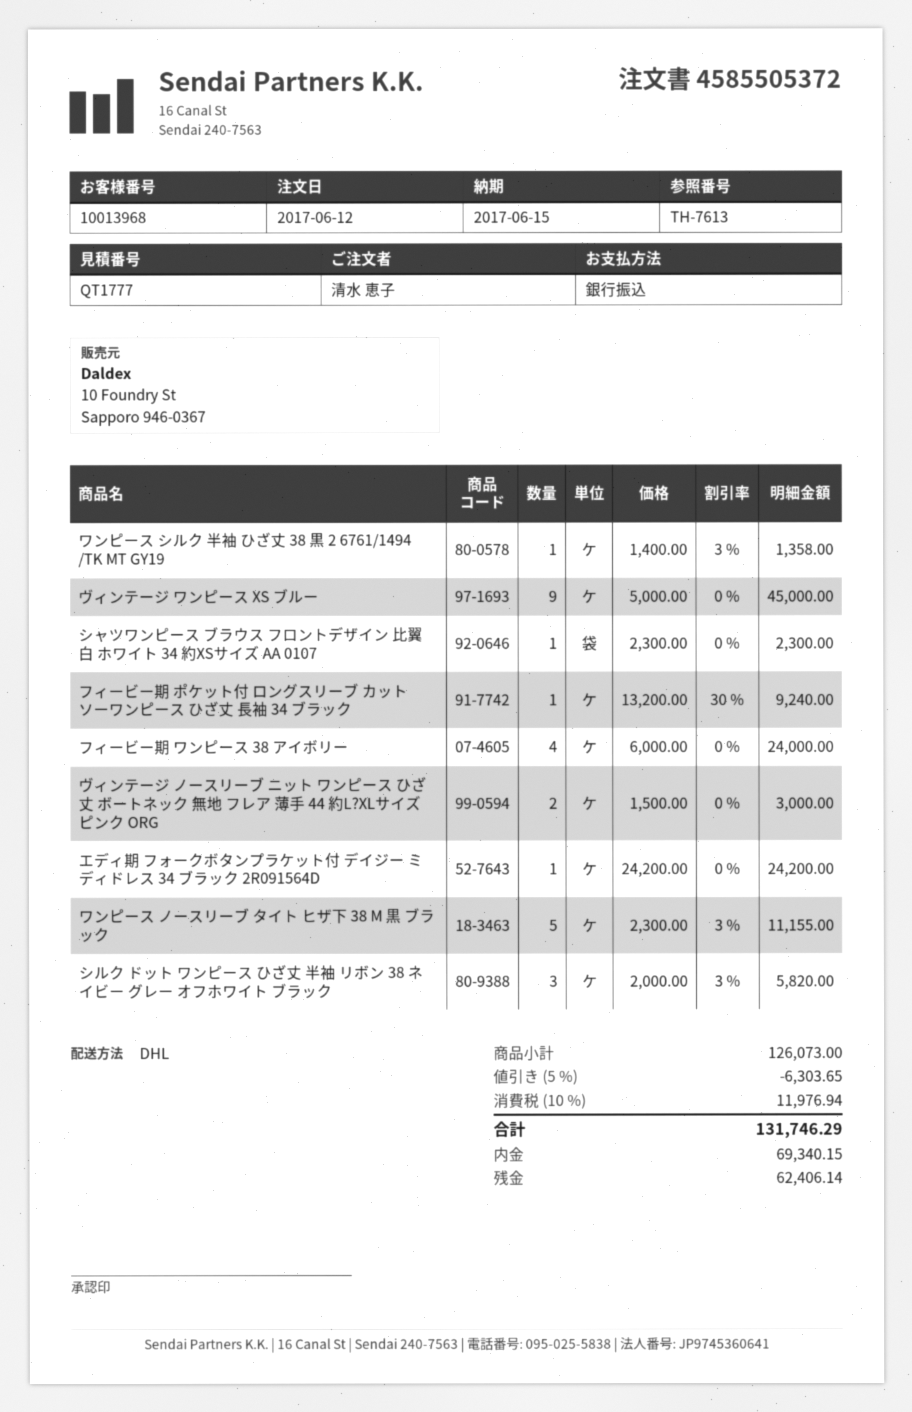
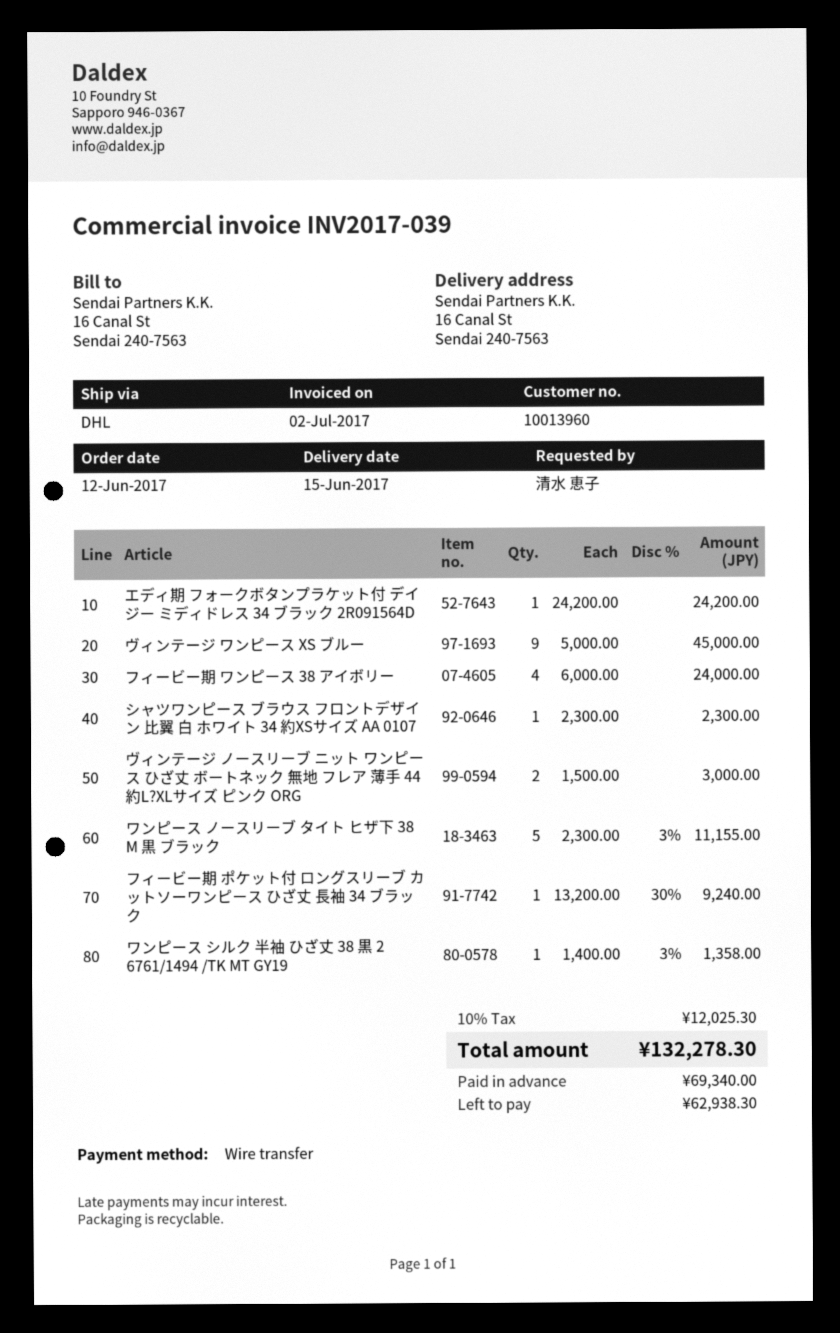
customer number: 10013968 -> 10013960
シルク ドット ワンピース ひざ丈 半袖 リボン 38 ネイビー グレー オフホワイト ブラック: 3 x 2000.00 - 3% = 5820.00 -> none
discount: 5% = 6303.65 -> none
tax: 10% = 11976.94 -> 10% = 12025.30
total: 131746.29 -> 132278.30
deposit: 69340.15 -> 69340.00
balance: 62406.14 -> 62938.30

